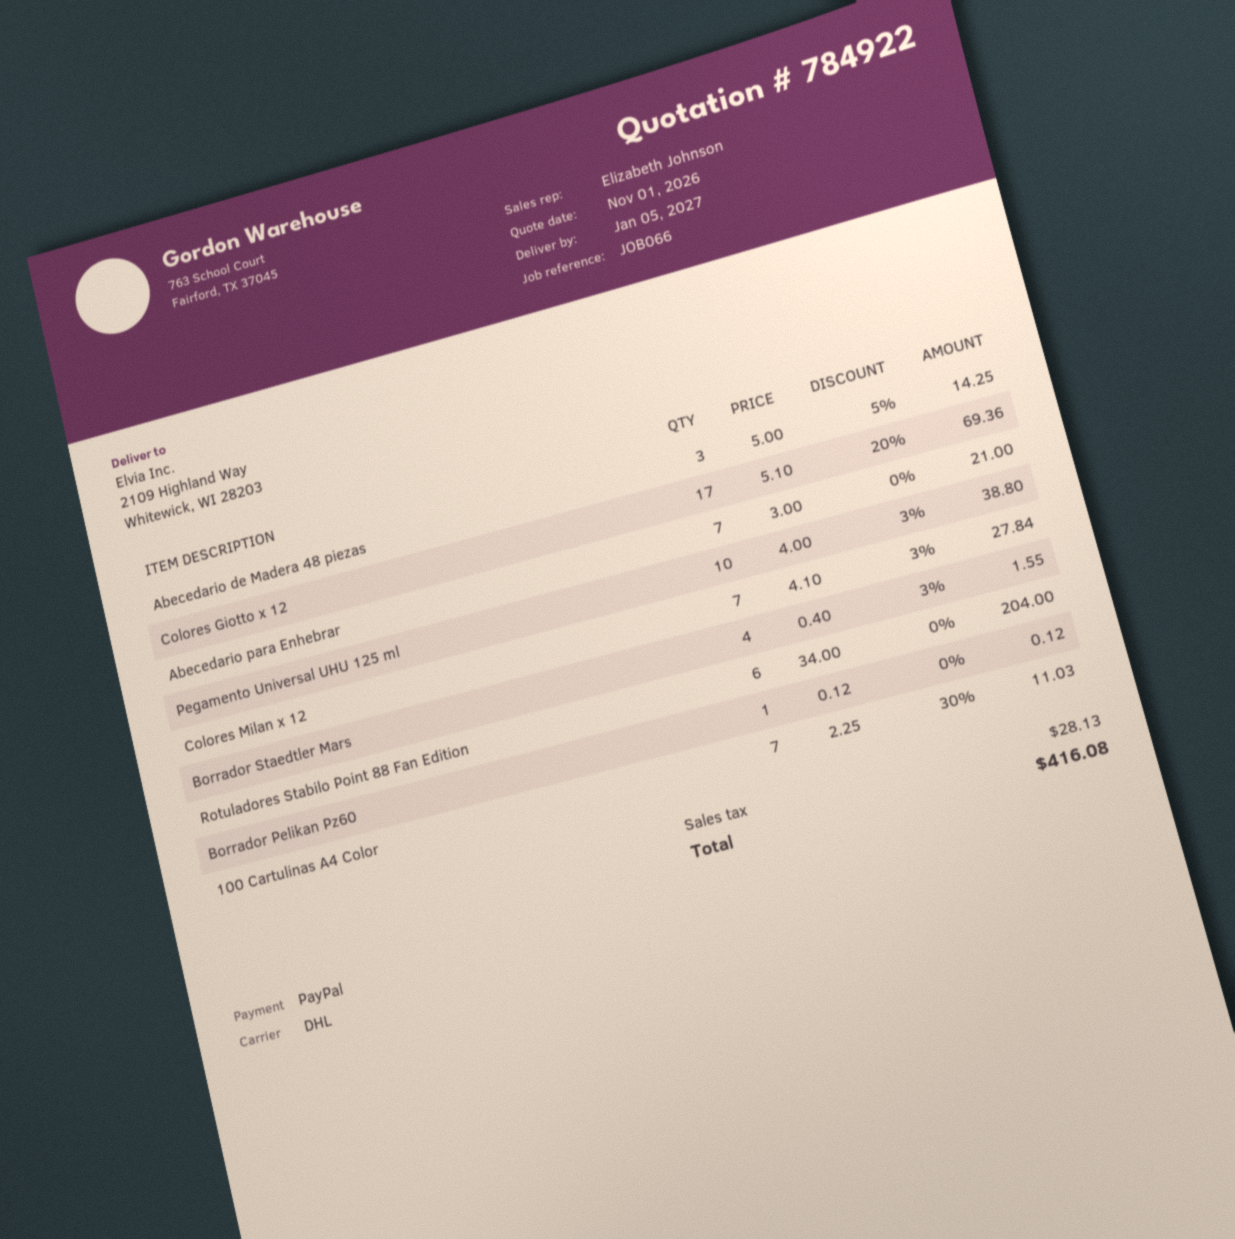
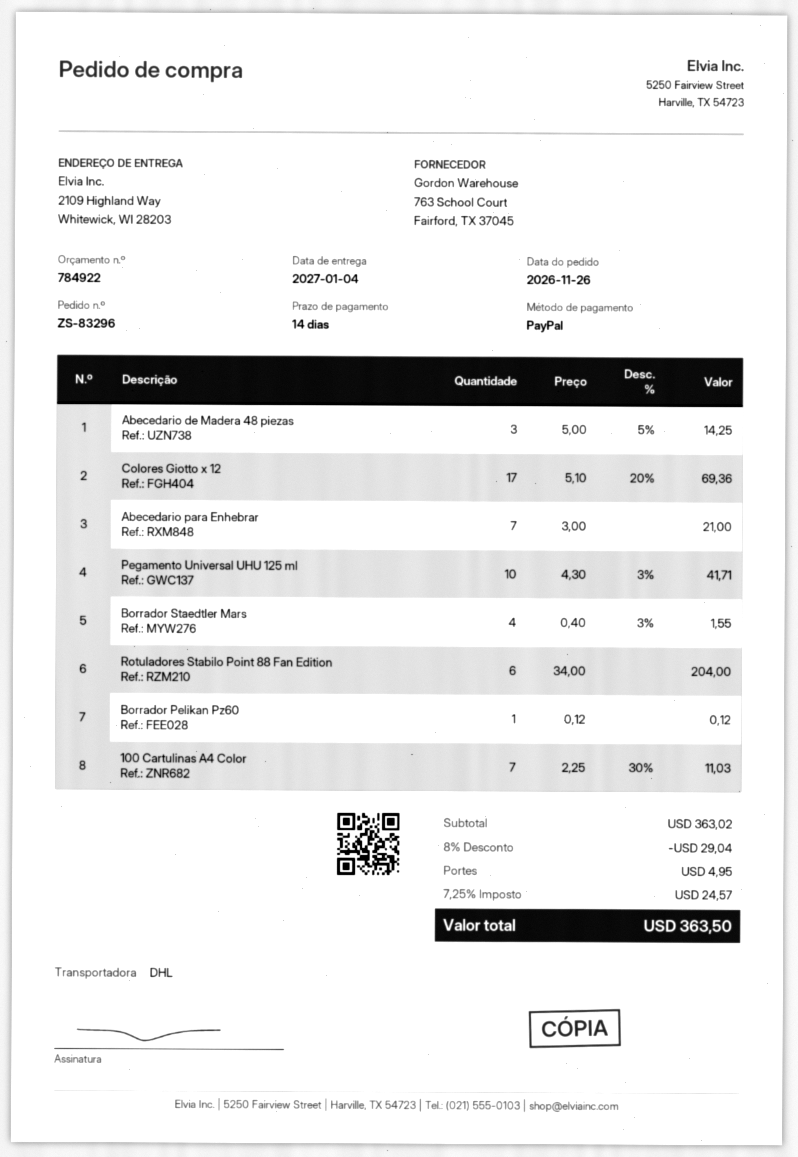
delivery date: 2027-01-05 -> 2027-01-04
Pegamento Universal UHU 125 ml: 10 x 4.00 - 3% = 38.80 -> 10 x 4.30 - 3% = 41.71
Colores Milan x 12: 7 x 4.10 - 3% = 27.84 -> none
discount: none -> 8% = 29.04
shipping: none -> 4.95
tax: 28.13 -> 24.57
total: 416.08 -> 363.50

